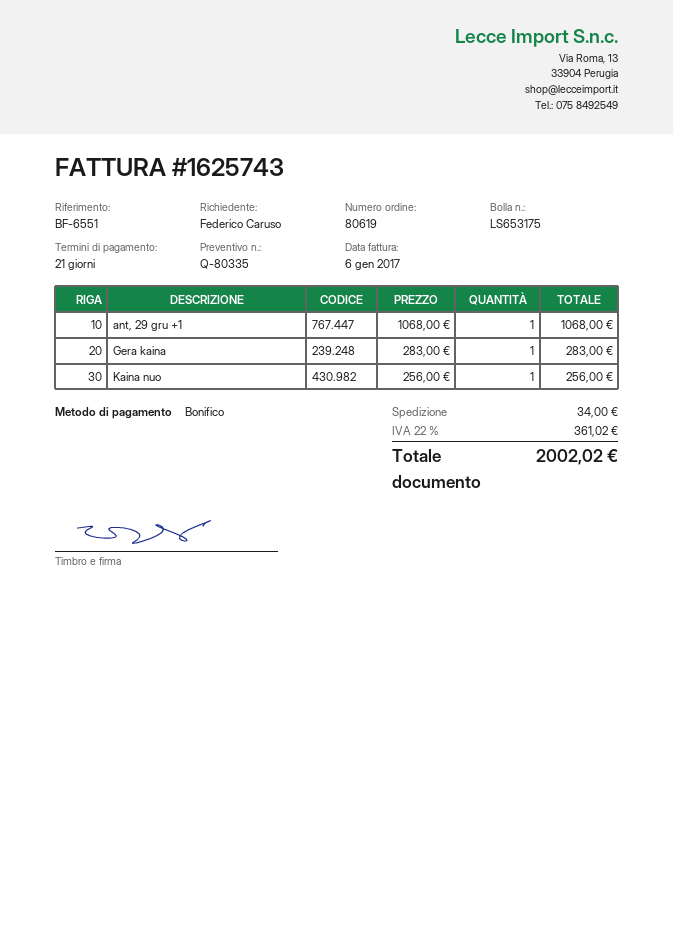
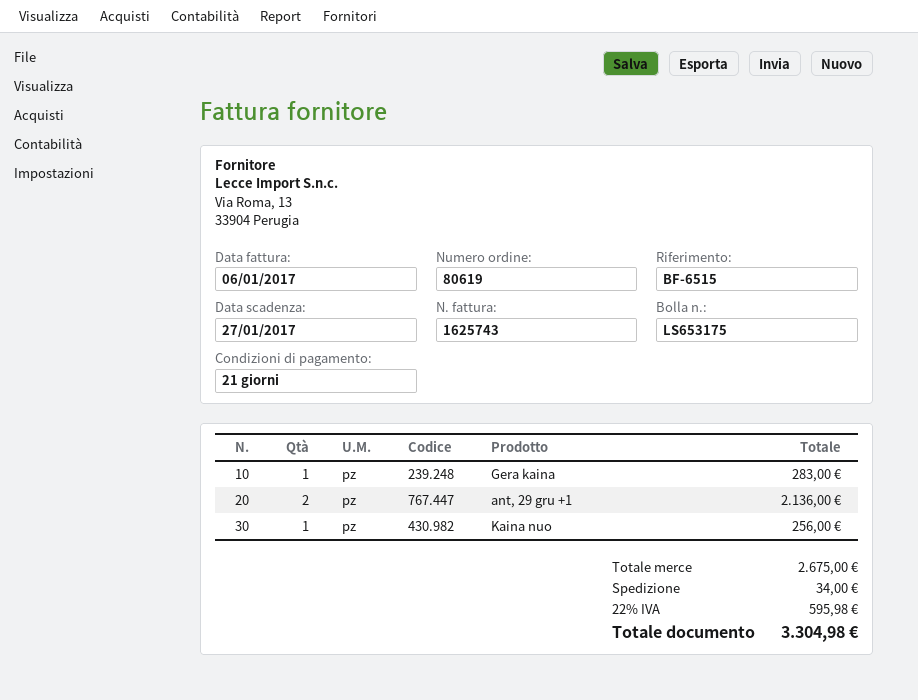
reference: BF-6551 -> BF-6515
ant, 29 gru +1: 1 for 1068.00 -> 2 for 2136.00
tax: 22% = 361.02 -> 22% = 595.98
total: 2002.02 -> 3304.98

